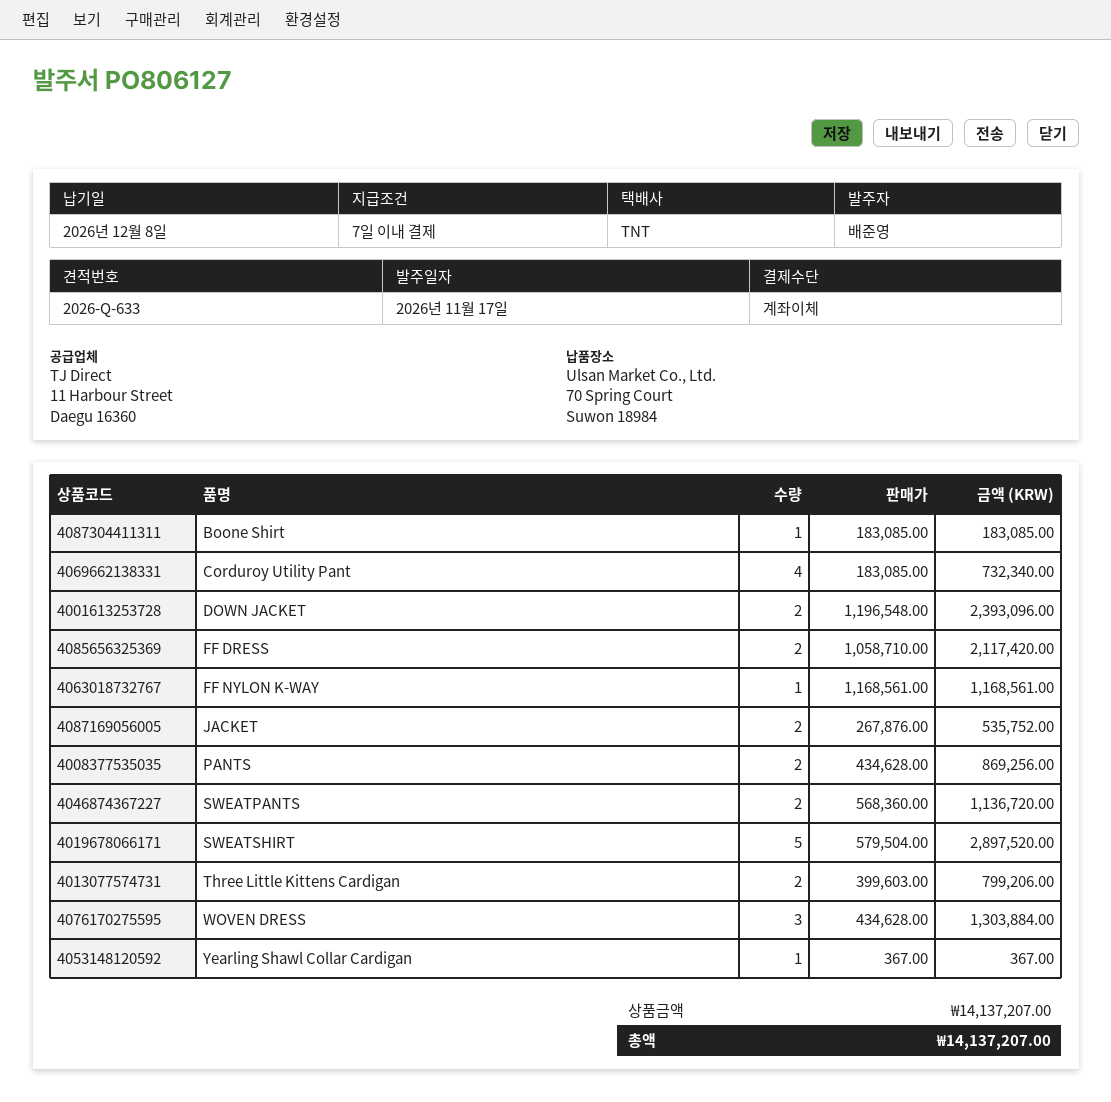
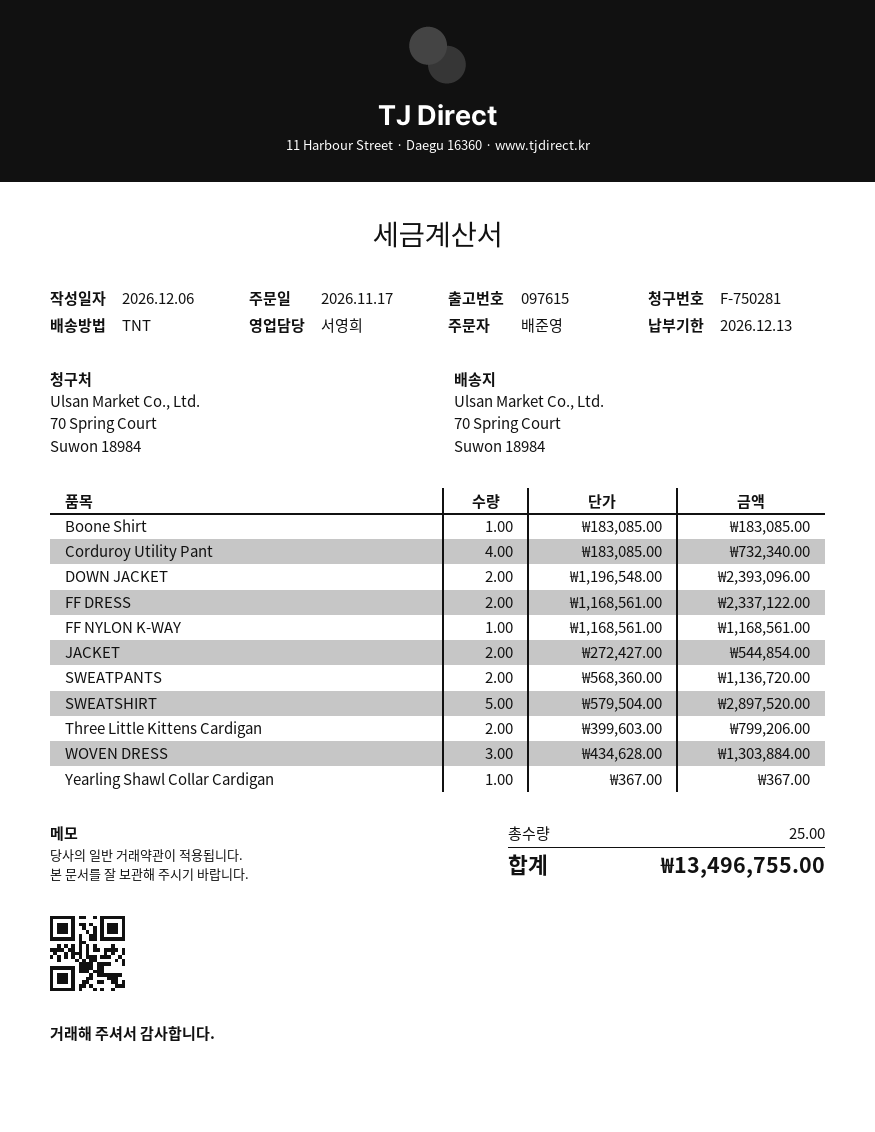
FF DRESS: 2 x 1058710.00 = 2117420.00 -> 2 x 1168561.00 = 2337122.00
JACKET: 2 x 267876.00 = 535752.00 -> 2 x 272427.00 = 544854.00
PANTS: 2 x 434628.00 = 869256.00 -> none
total: 14137207.00 -> 13496755.00

